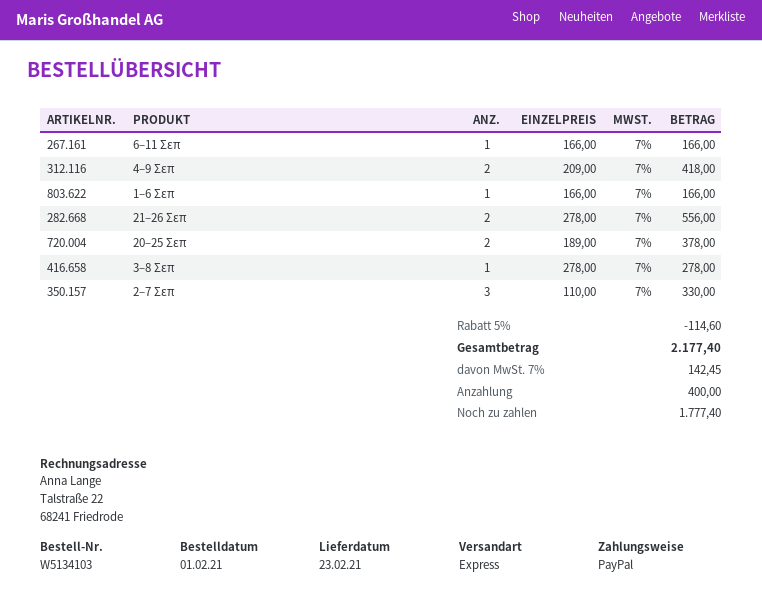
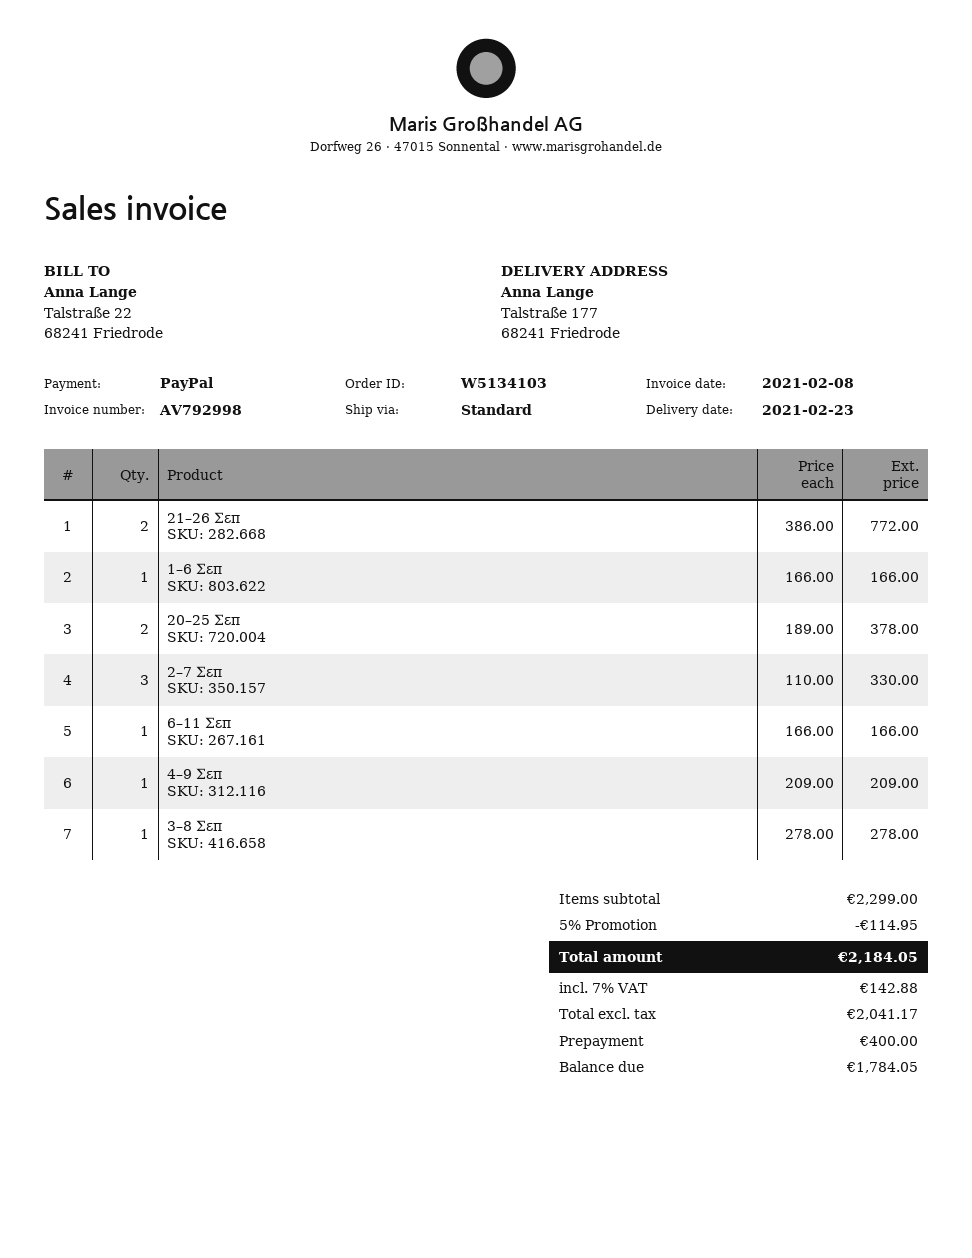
shipping method: express -> standard
4–9 Σεπ: 2 x 209.00 = 418.00 -> 1 x 209.00 = 209.00
21–26 Σεπ: 2 x 278.00 = 556.00 -> 2 x 386.00 = 772.00
discount: 5% = 114.60 -> 5% = 114.95
tax: 7% = 142.45 -> 7% = 142.88
total: 2177.40 -> 2184.05
balance: 1777.40 -> 1784.05

